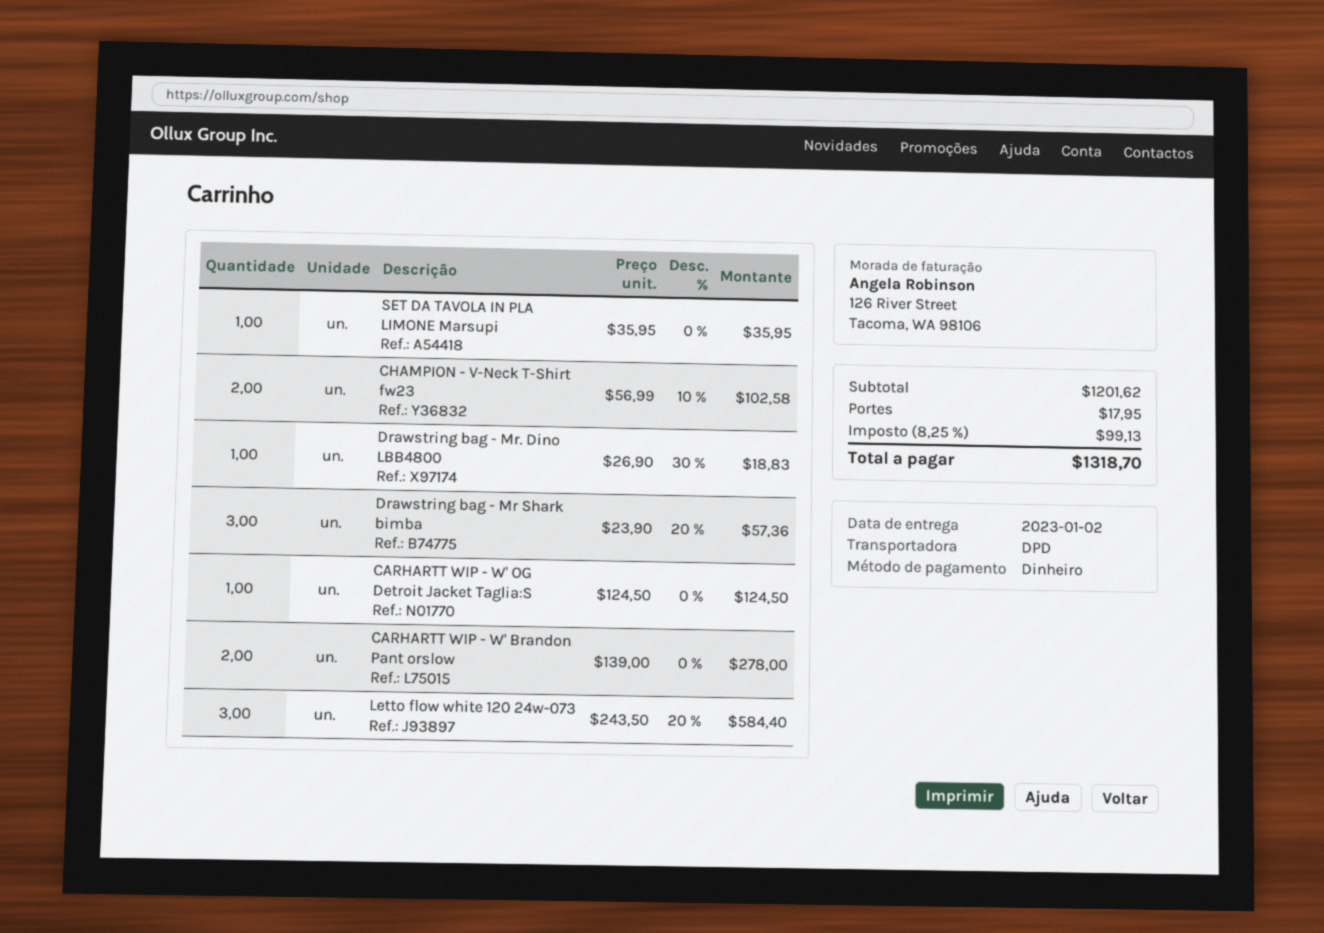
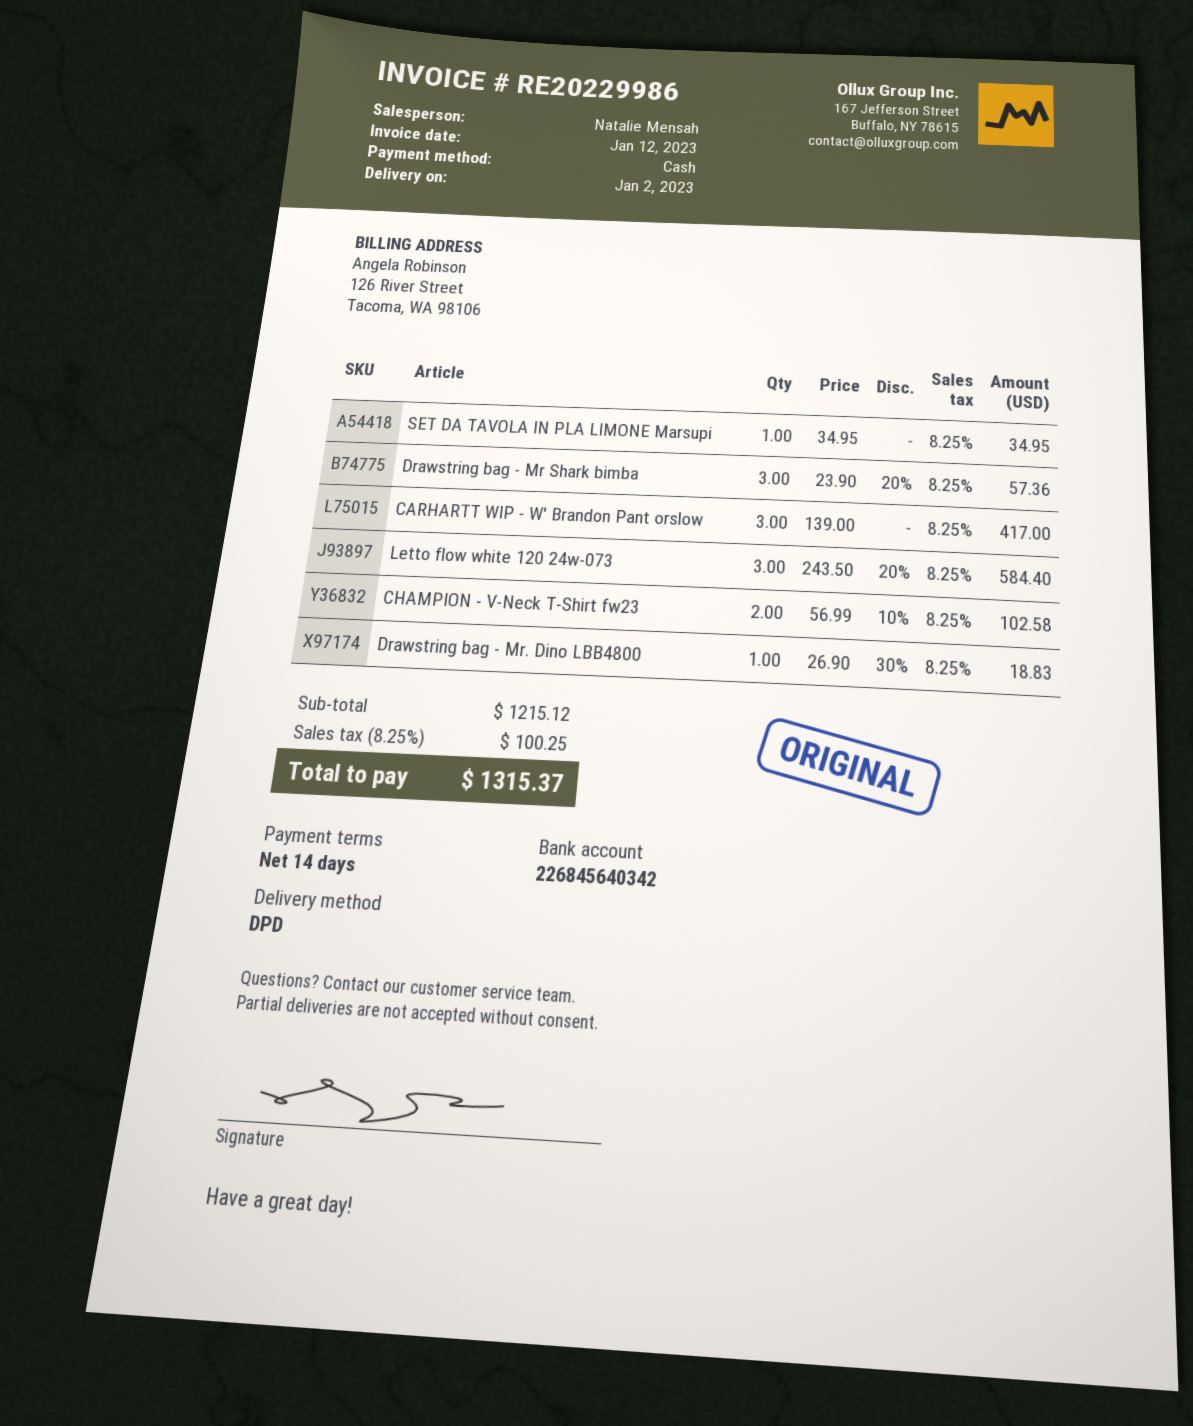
SET DA TAVOLA IN PLA LIMONE Marsupi: 1 x 35.95 = 35.95 -> 1 x 34.95 = 34.95
CARHARTT WIP - W' OG Detroit Jacket Taglia:S: 1 x 124.50 = 124.50 -> none
CARHARTT WIP - W' Brandon Pant orslow: 2 x 139.00 = 278.00 -> 3 x 139.00 = 417.00
subtotal: 1201.62 -> 1215.12
shipping: 17.95 -> none
tax: 8.25% = 99.13 -> 8.25% = 100.25
total: 1318.70 -> 1315.37

